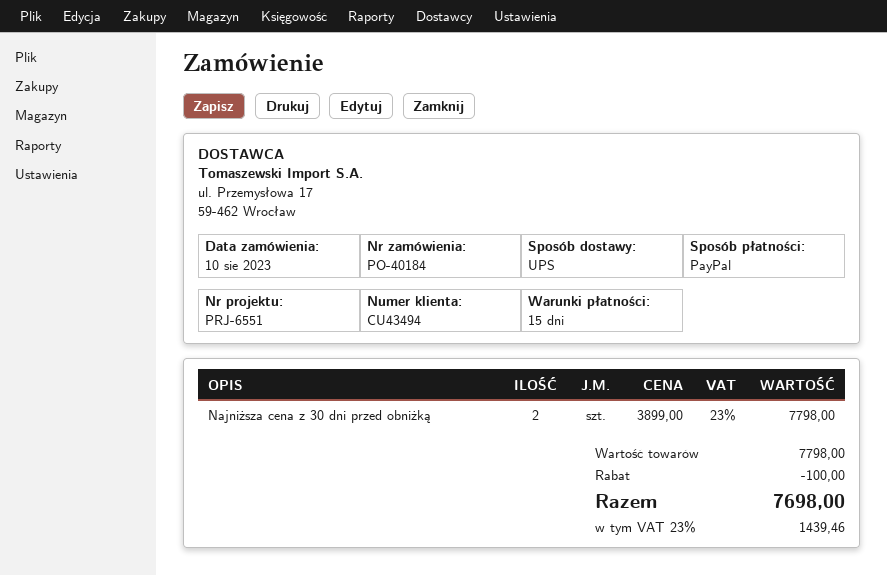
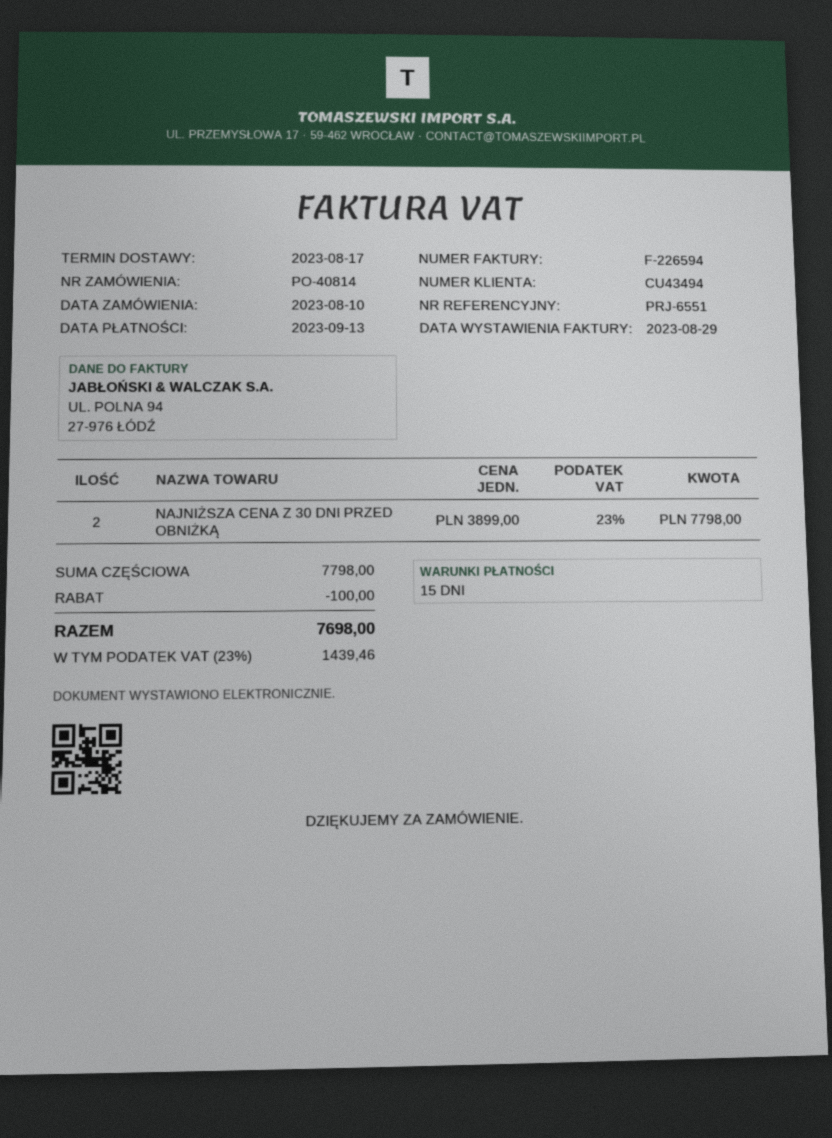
order number: PO-40184 -> PO-40814

